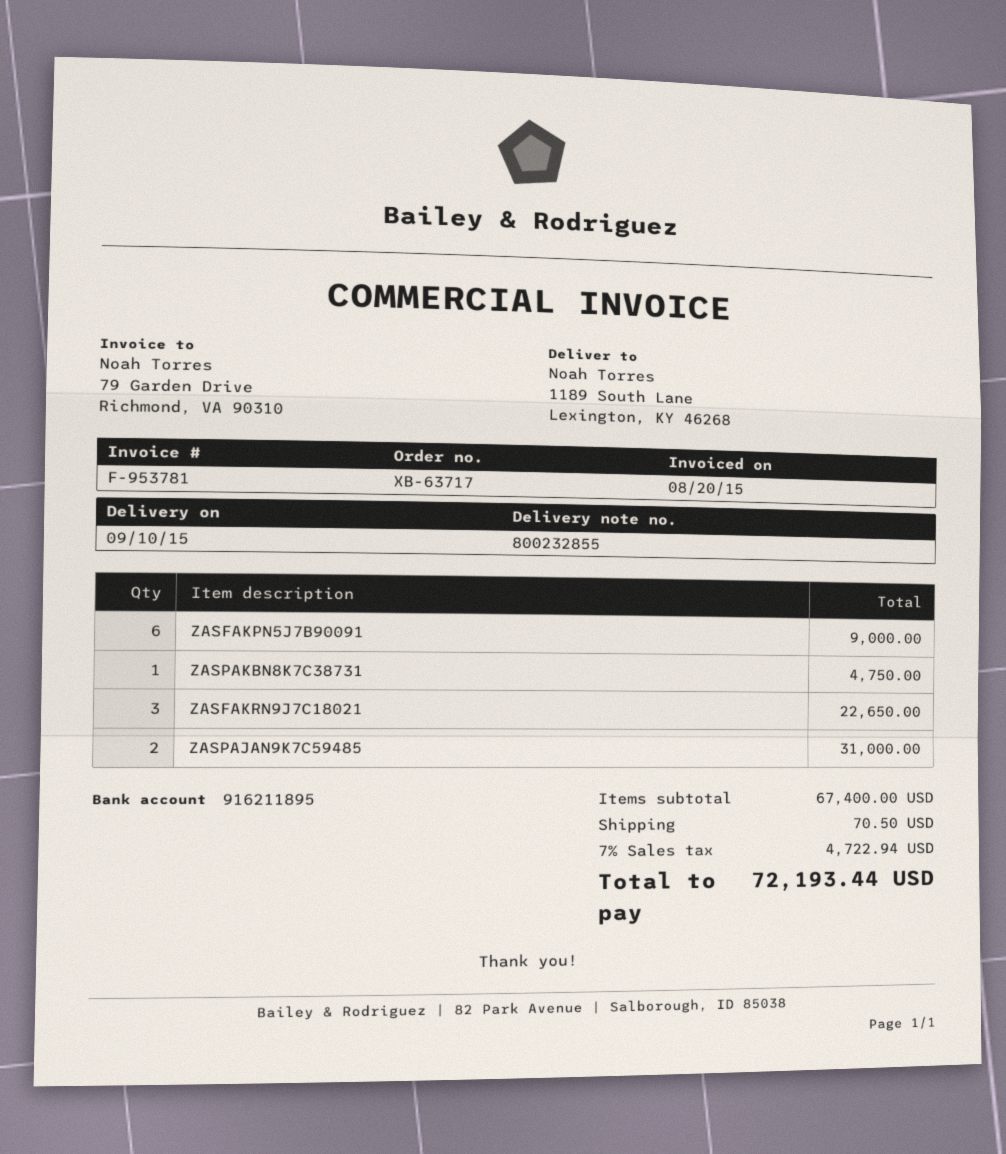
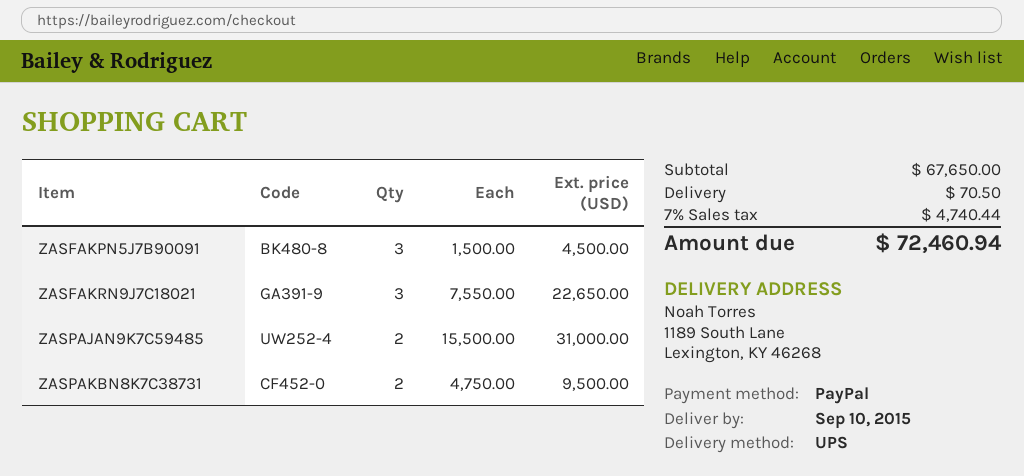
ZASFAKPN5J7B90091: 6 for 9000.00 -> 3 for 4500.00
ZASPAKBN8K7C38731: 1 for 4750.00 -> 2 for 9500.00
subtotal: 67400.00 -> 67650.00
tax: 7% = 4722.94 -> 7% = 4740.44
total: 72193.44 -> 72460.94

